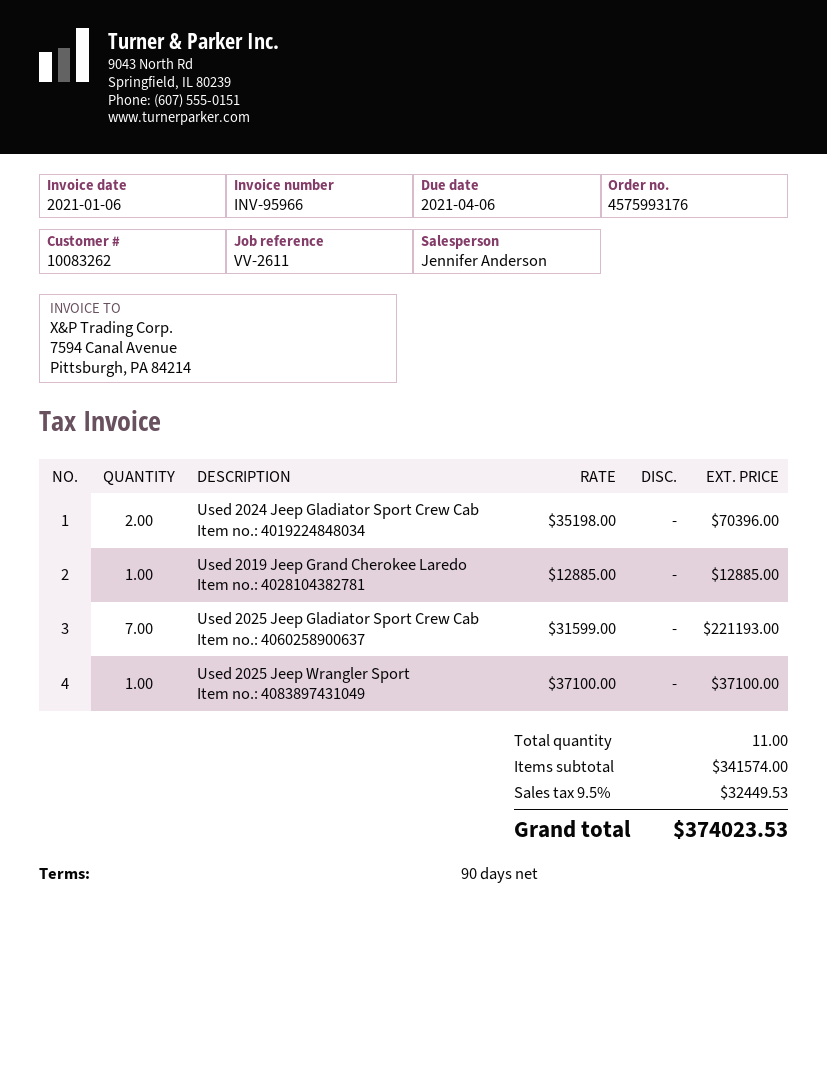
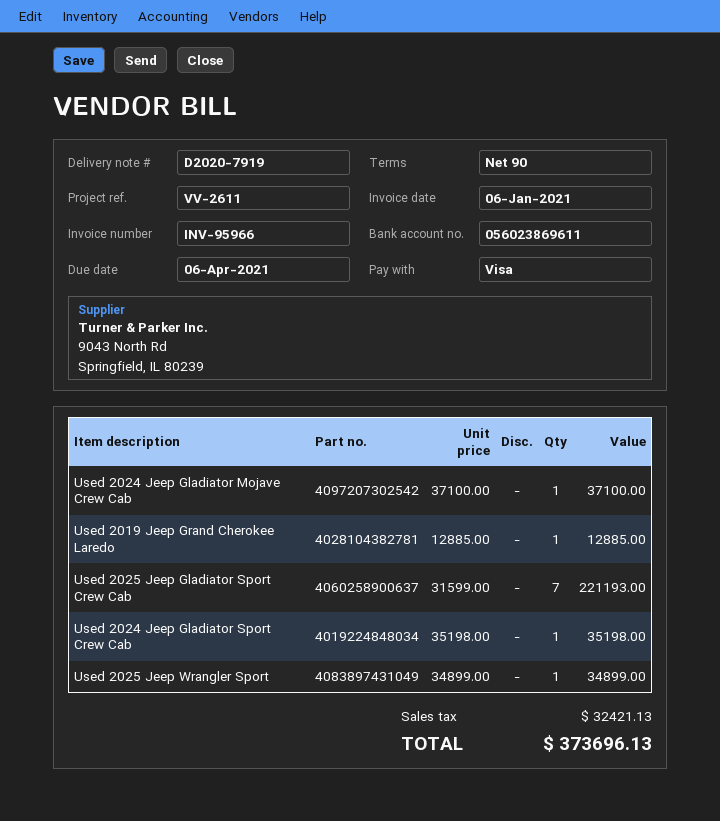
Used 2024 Jeep Gladiator Sport Crew Cab: 2 x 35198.00 = 70396.00 -> 1 x 35198.00 = 35198.00
Used 2025 Jeep Wrangler Sport: 1 x 37100.00 = 37100.00 -> 1 x 34899.00 = 34899.00
Used 2024 Jeep Gladiator Mojave Crew Cab: none -> 1 x 37100.00 = 37100.00
tax: 32449.53 -> 32421.13
total: 374023.53 -> 373696.13

